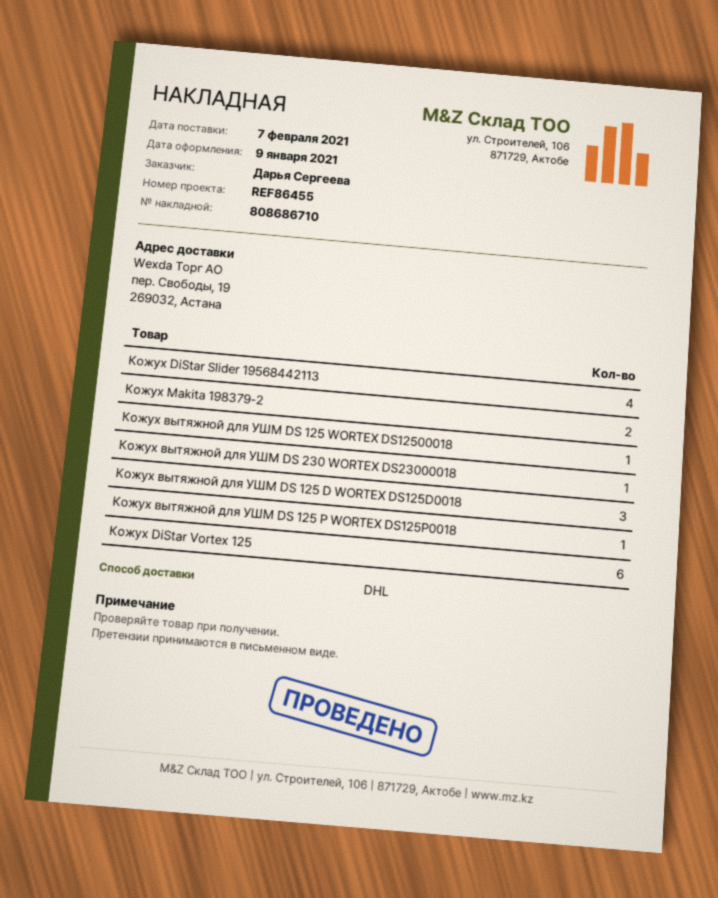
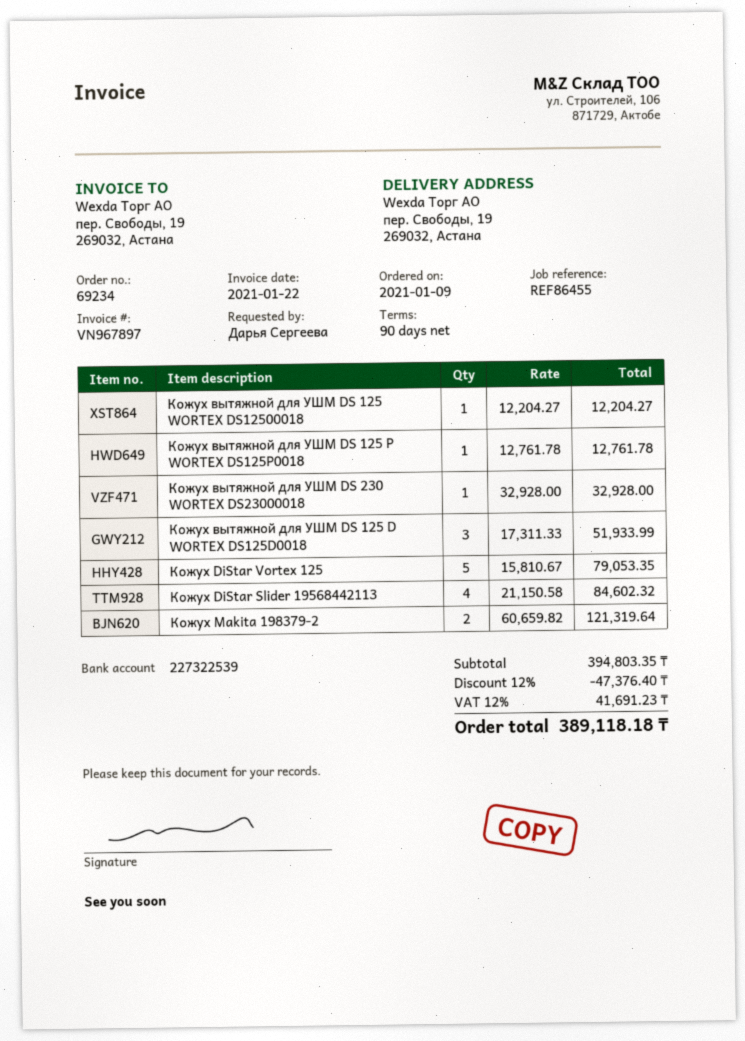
Кожух DiStar Vortex 125: 6 -> 5

